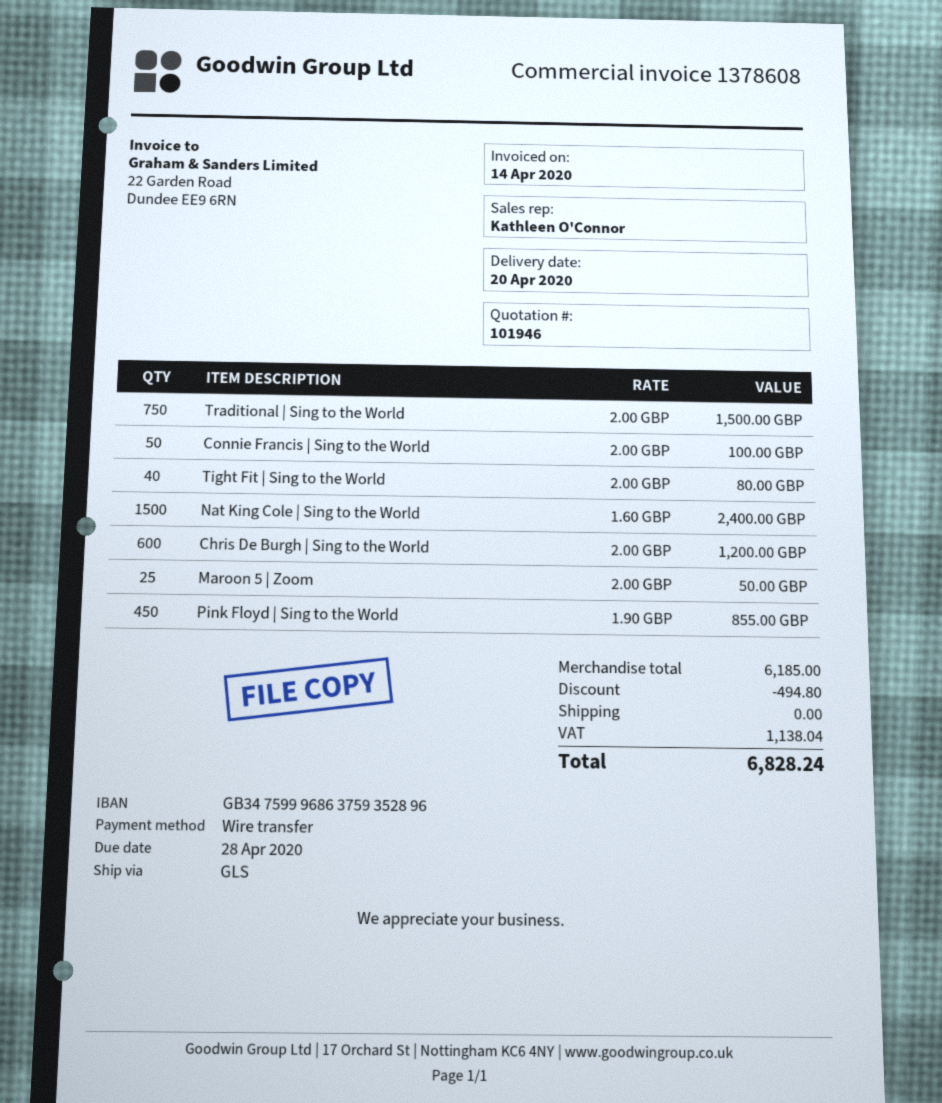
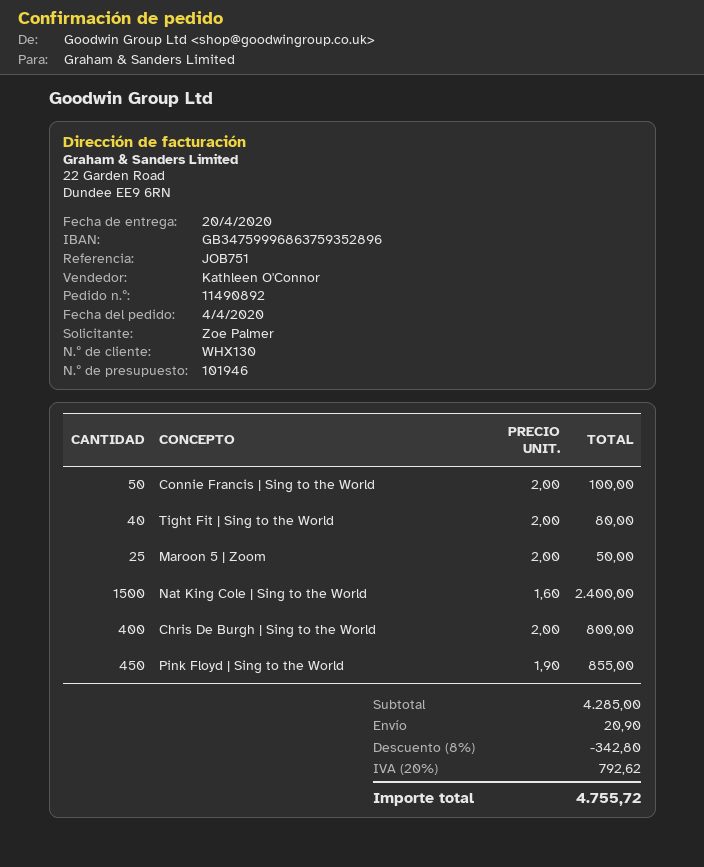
Traditional | Sing to the World: 750 x 2.00 = 1500.00 -> none
Chris De Burgh | Sing to the World: 600 x 2.00 = 1200.00 -> 400 x 2.00 = 800.00
subtotal: 6185.00 -> 4285.00
discount: 494.80 -> 342.80
shipping: 0.00 -> 20.90
tax: 1138.04 -> 792.62
total: 6828.24 -> 4755.72

